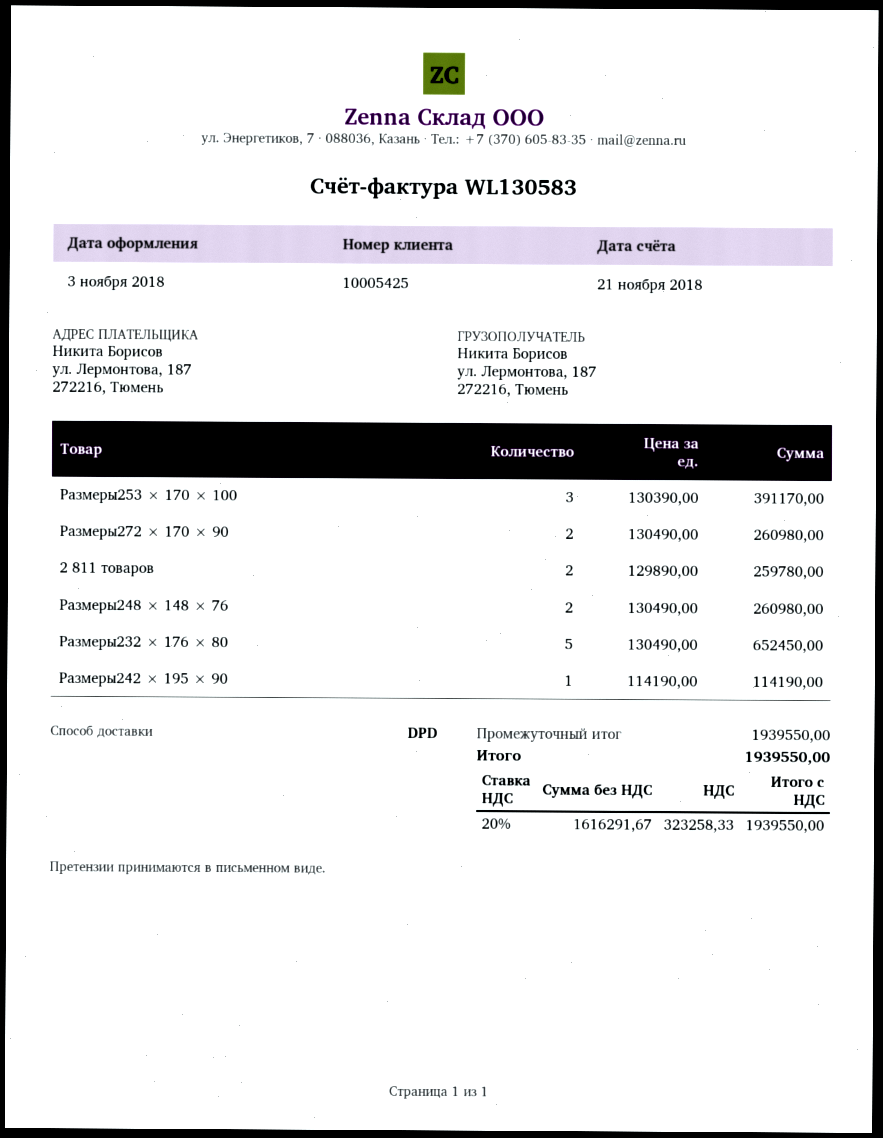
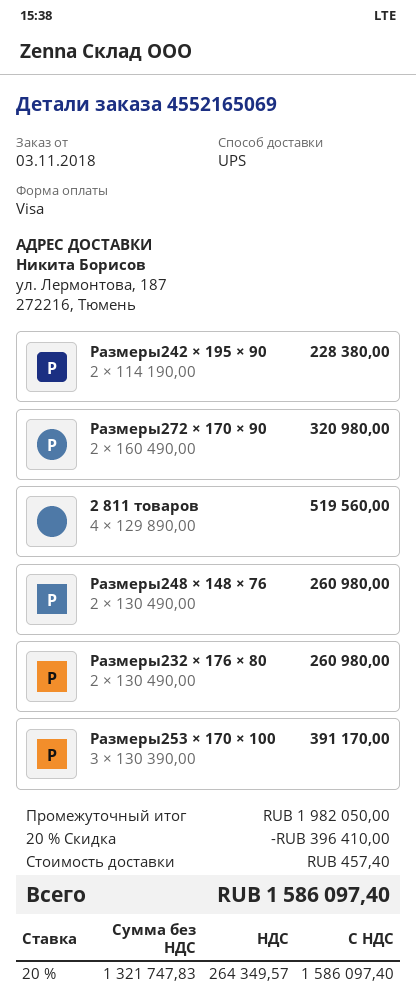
shipping method: DPD -> UPS
Размеры272 × 170 × 90: 2 x 130490.00 = 260980.00 -> 2 x 160490.00 = 320980.00
2 811 товаров: 2 x 129890.00 = 259780.00 -> 4 x 129890.00 = 519560.00
Размеры232 × 176 × 80: 5 x 130490.00 = 652450.00 -> 2 x 130490.00 = 260980.00
Размеры242 × 195 × 90: 1 x 114190.00 = 114190.00 -> 2 x 114190.00 = 228380.00
subtotal: 1939550.00 -> 1982050.00
discount: none -> 20% = 396410.00
shipping: none -> 457.40
net: 1616291.67 -> 1321747.83
tax: 20% = 323258.33 -> 20% = 264349.57
total: 1939550.00 -> 1586097.40

